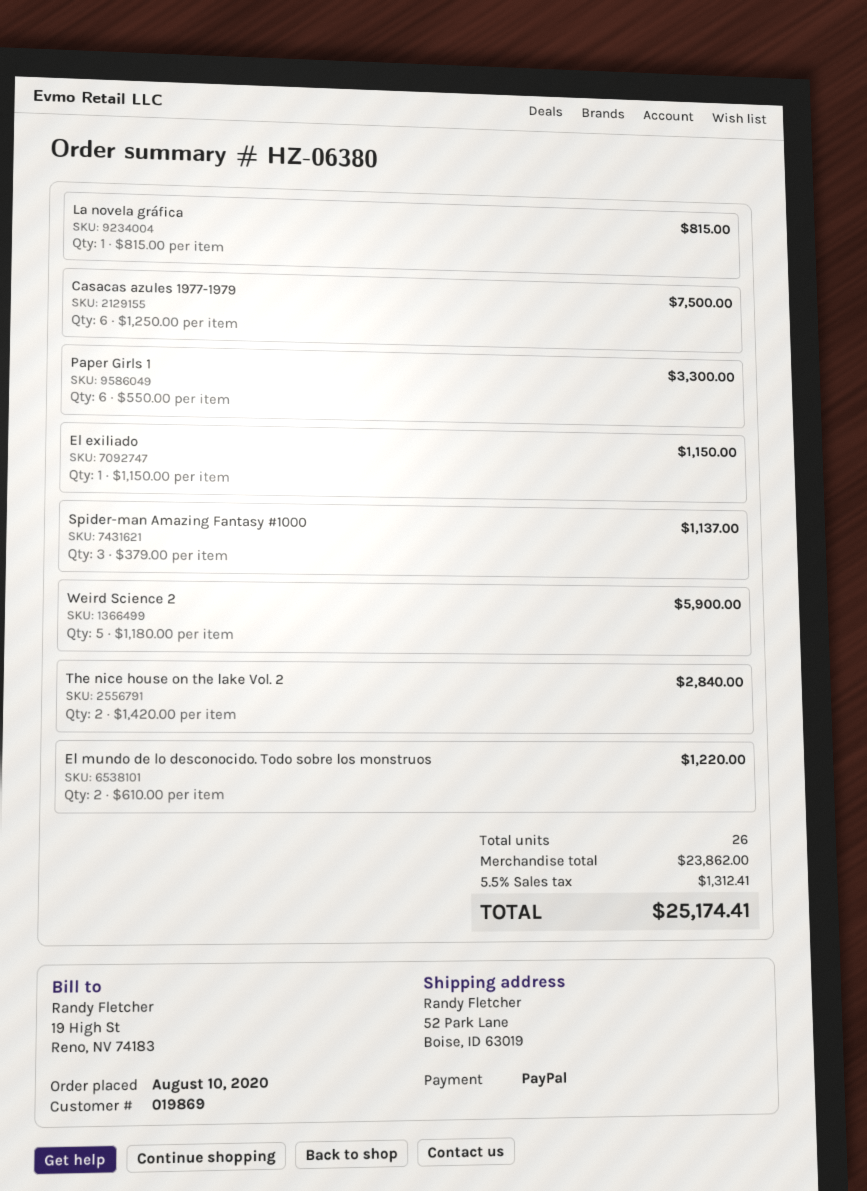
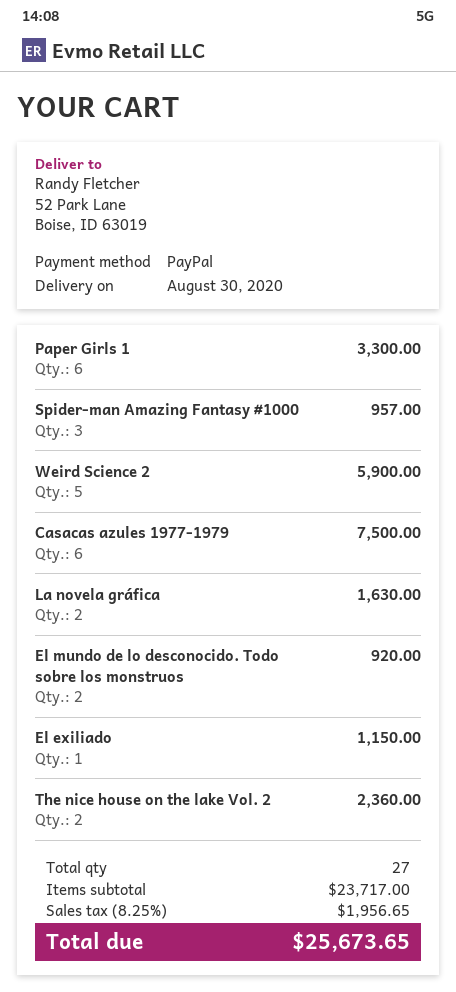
La novela gráfica: 1 for 815.00 -> 2 for 1630.00
Spider-man Amazing Fantasy #1000: 3 for 1137.00 -> 3 for 957.00
The nice house on the lake Vol. 2: 2 for 2840.00 -> 2 for 2360.00
El mundo de lo desconocido. Todo sobre los monstruos: 2 for 1220.00 -> 2 for 920.00
total quantity: 26 -> 27
subtotal: 23862.00 -> 23717.00
tax: 5.5% = 1312.41 -> 8.25% = 1956.65
total: 25174.41 -> 25673.65

